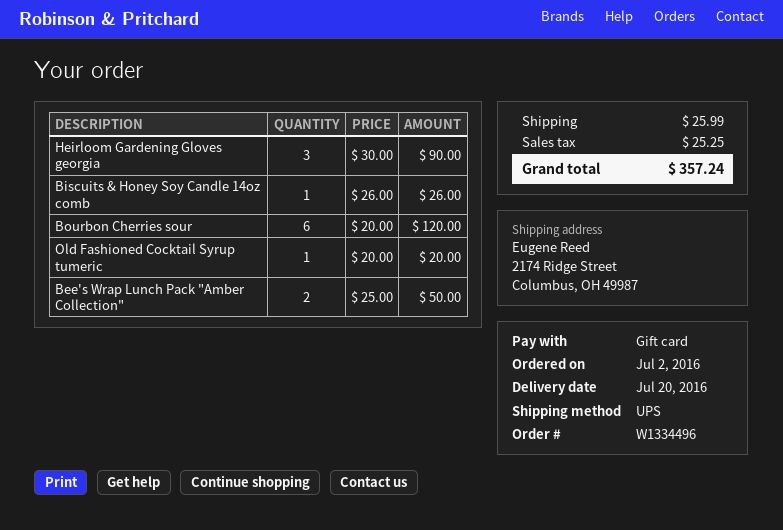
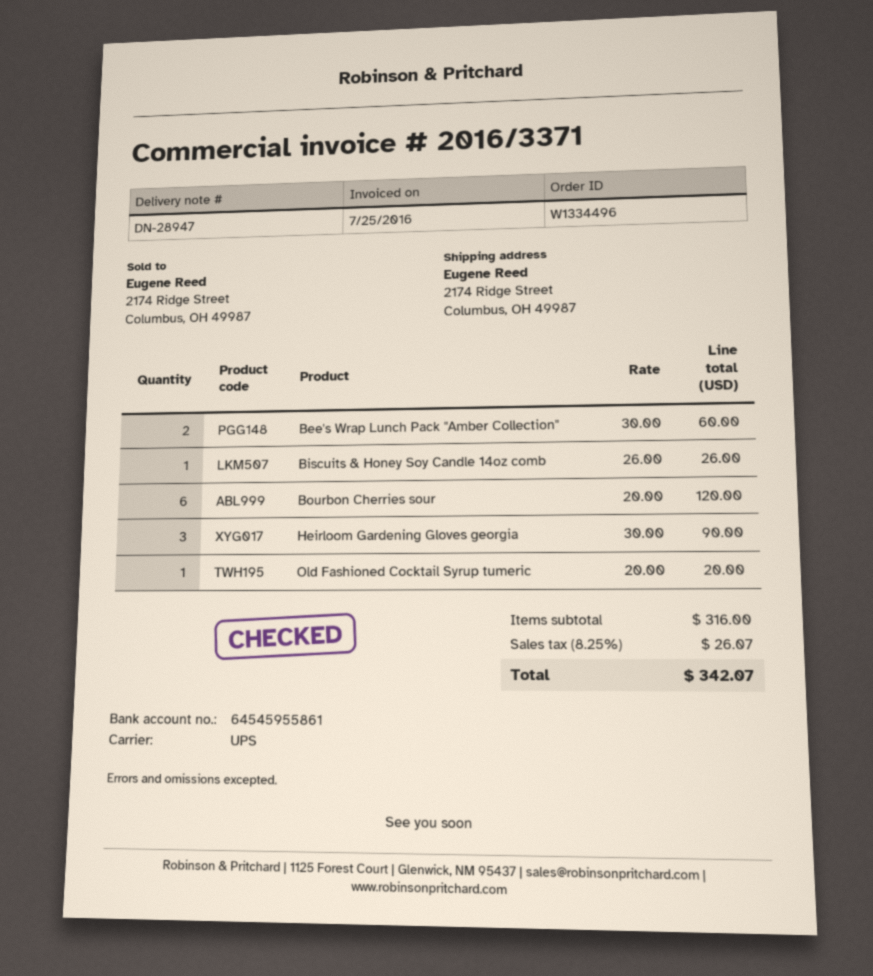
Bee's Wrap Lunch Pack "Amber Collection": 2 x 25.00 = 50.00 -> 2 x 30.00 = 60.00
shipping: 25.99 -> none
tax: 25.25 -> 26.07
total: 357.24 -> 342.07

